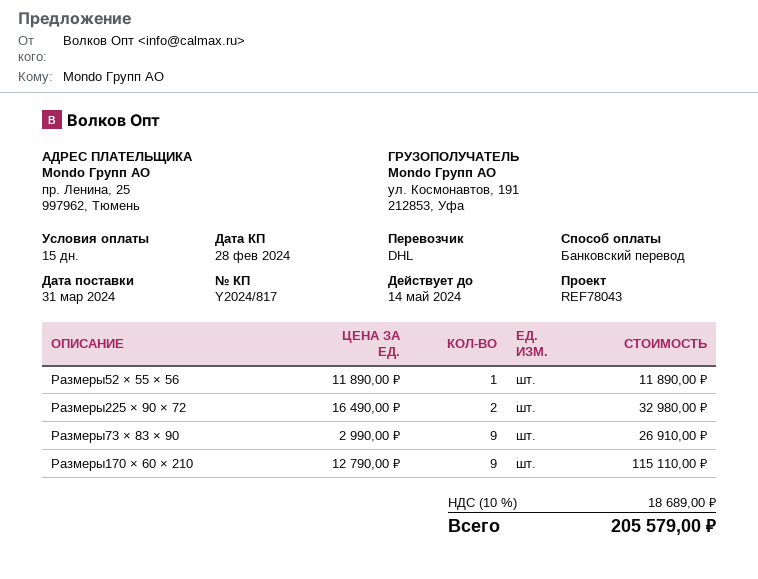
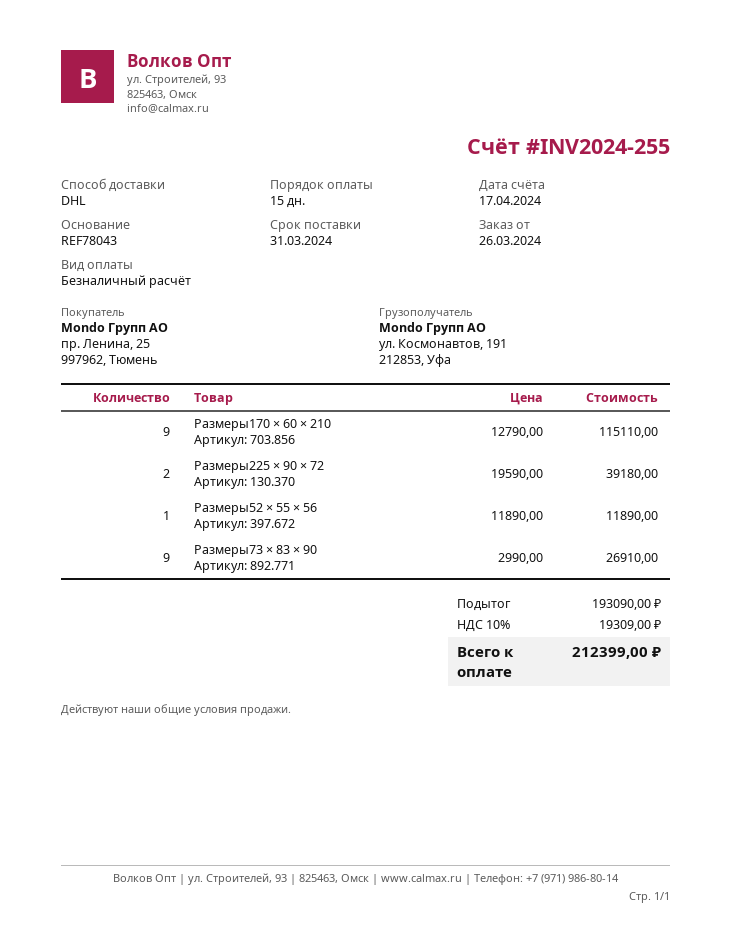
Размеры225 × 90 × 72: 2 x 16490.00 = 32980.00 -> 2 x 19590.00 = 39180.00
tax: 10% = 18689.00 -> 10% = 19309.00
total: 205579.00 -> 212399.00

